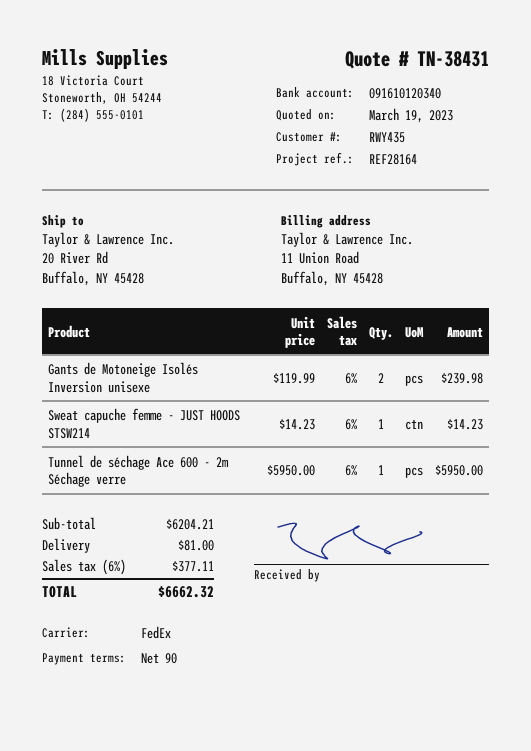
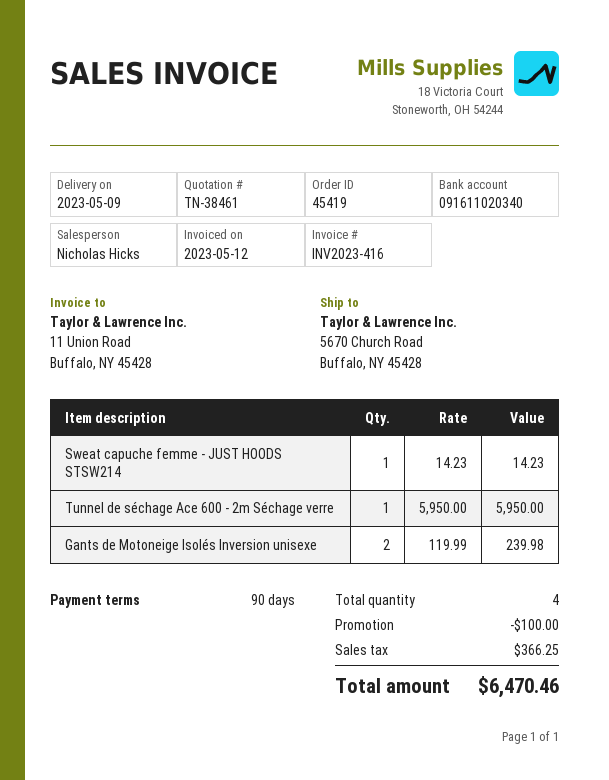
quote number: TN-38431 -> TN-38461
bank account: 091610120340 -> 091611020340
ship to: 20 River Rd, Buffalo, NY 45428 -> 5670 Church Road, Buffalo, NY 45428
discount: none -> 100.00
shipping: 81.00 -> none
tax: 377.11 -> 366.25
total: 6662.32 -> 6470.46

